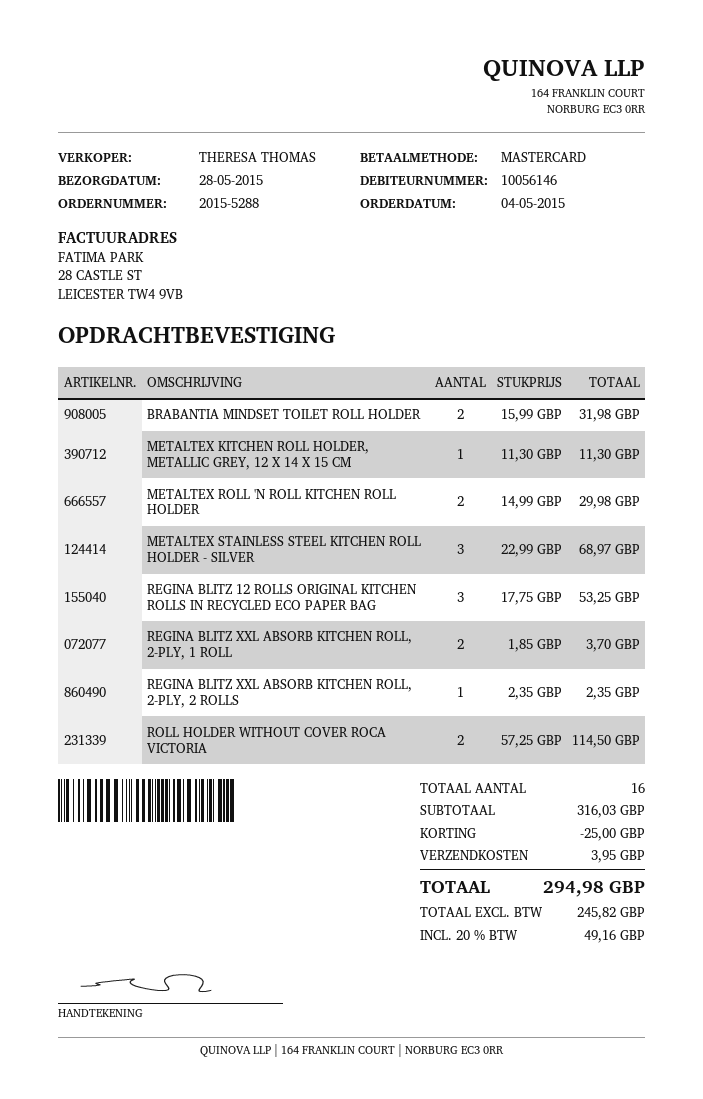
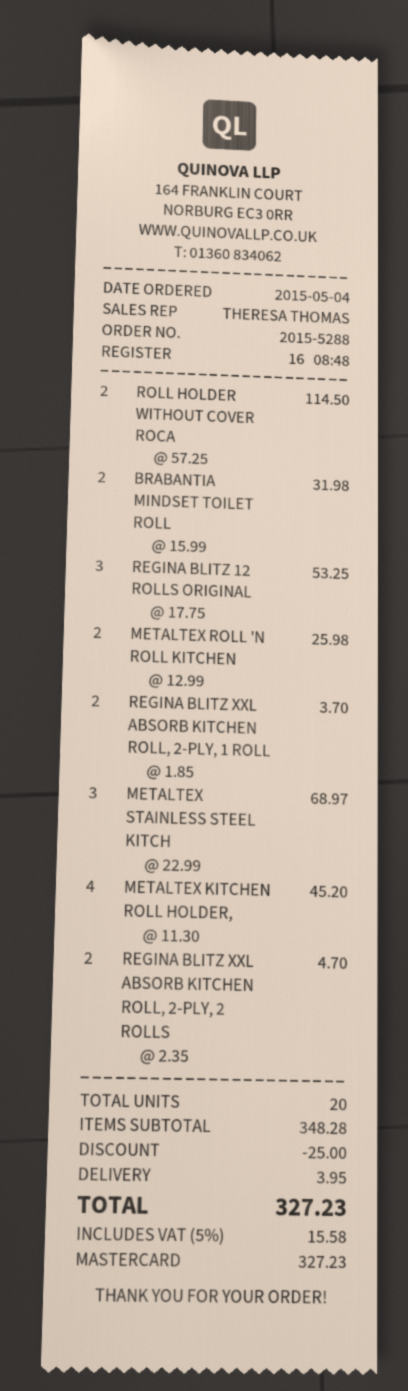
METALTEX KITCHEN ROLL HOLDER, METALLIC GREY, 12 X 14 X 15 CM: 1 x 11.30 = 11.30 -> 4 x 11.30 = 45.20
METALTEX ROLL 'N ROLL KITCHEN ROLL HOLDER: 2 x 14.99 = 29.98 -> 2 x 12.99 = 25.98
REGINA BLITZ XXL ABSORB KITCHEN ROLL, 2-PLY, 2 ROLLS: 1 x 2.35 = 2.35 -> 2 x 2.35 = 4.70
total quantity: 16 -> 20
subtotal: 316.03 -> 348.28
tax: 20% = 49.16 -> 5% = 15.58
total: 294.98 -> 327.23

